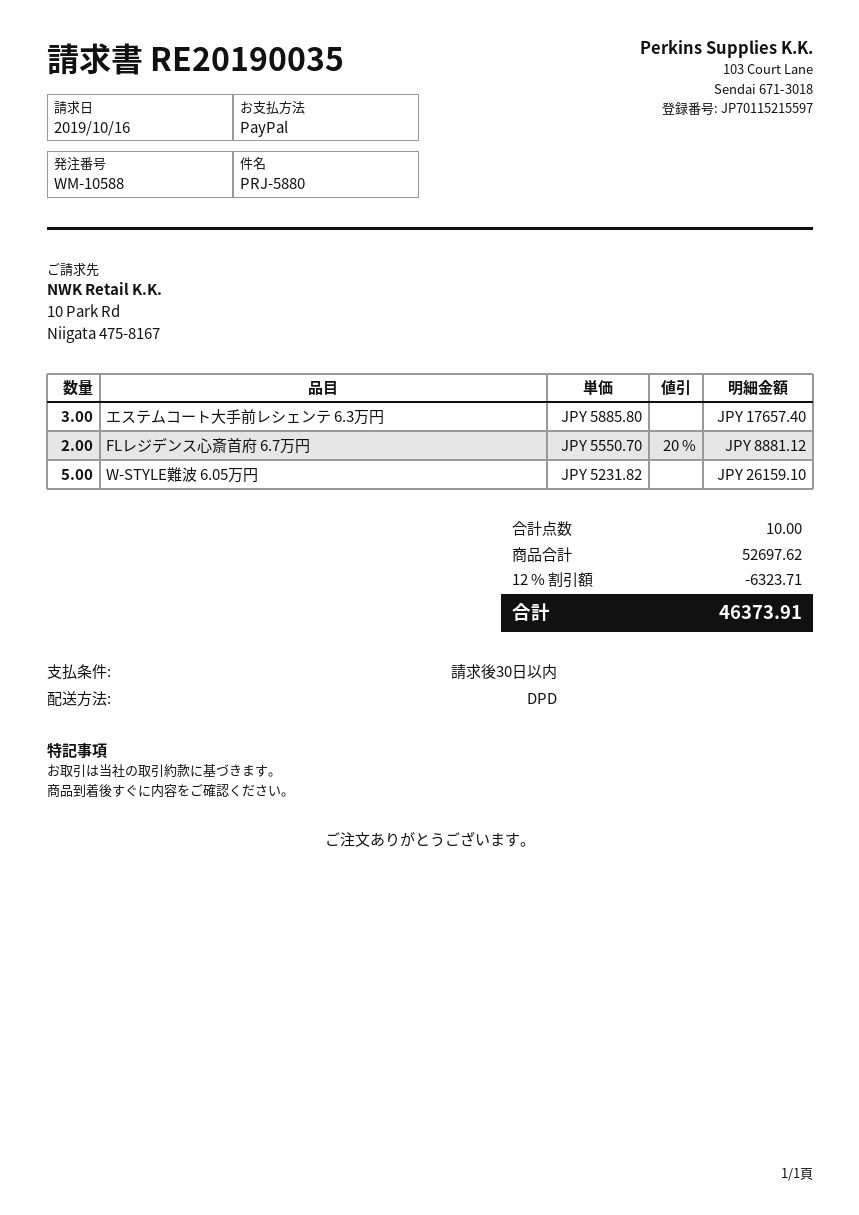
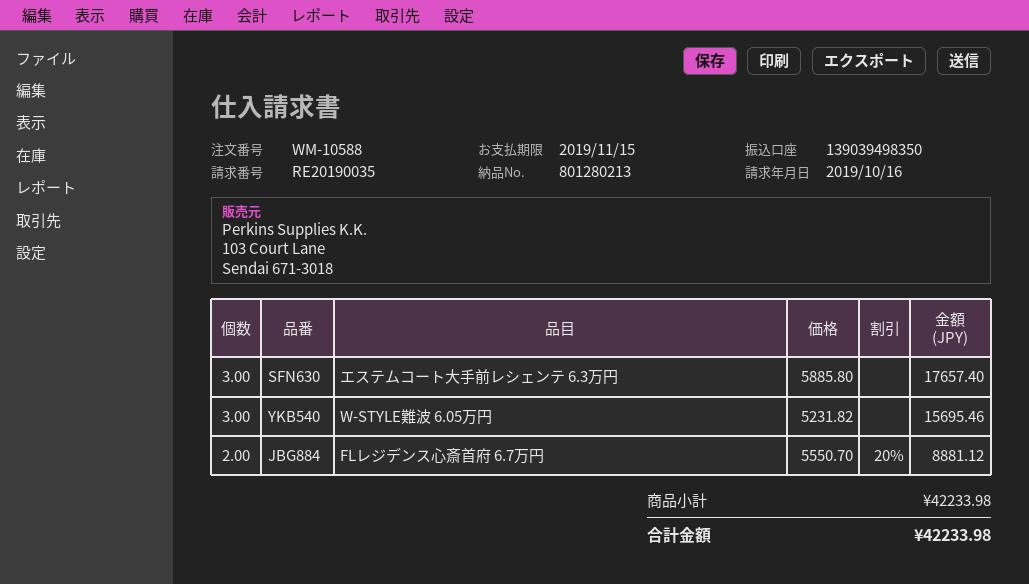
W-STYLE難波 6.05万円: 5 x 5231.82 = 26159.10 -> 3 x 5231.82 = 15695.46
subtotal: 52697.62 -> 42233.98
discount: 12% = 6323.71 -> none
total: 46373.91 -> 42233.98

